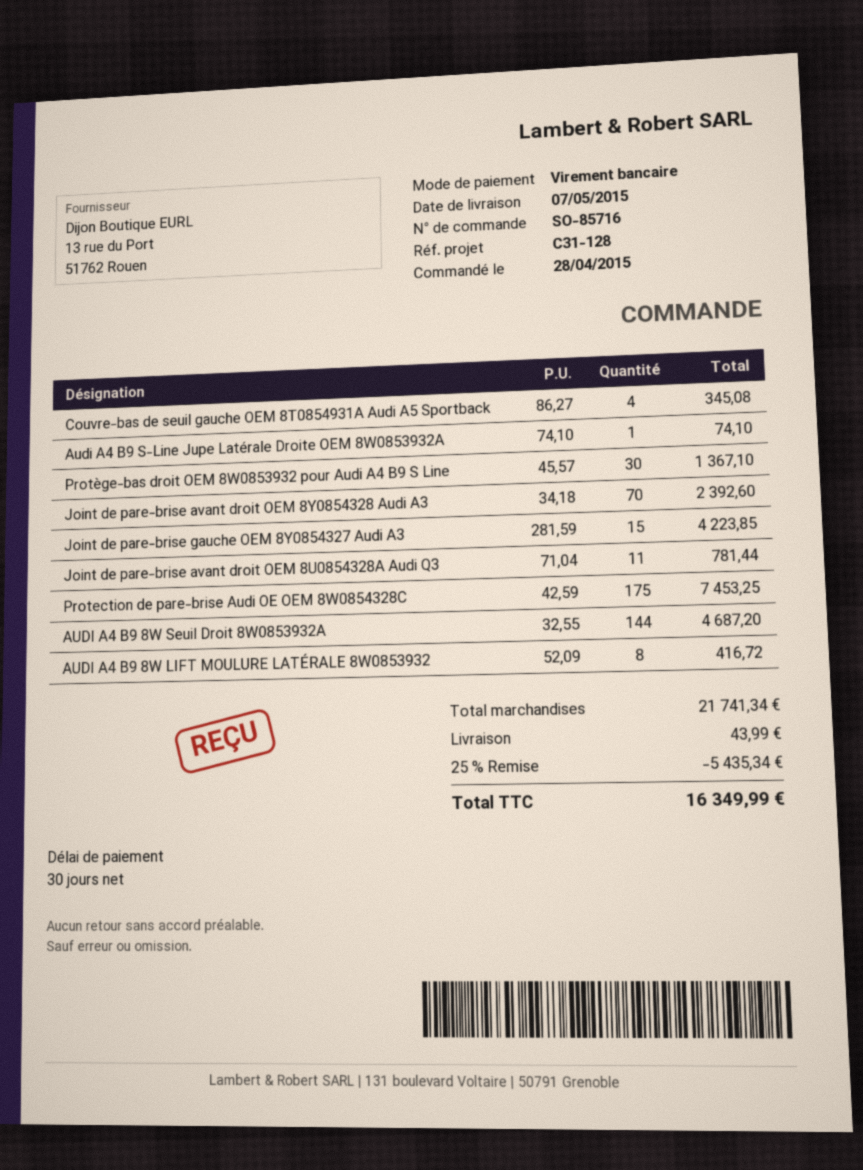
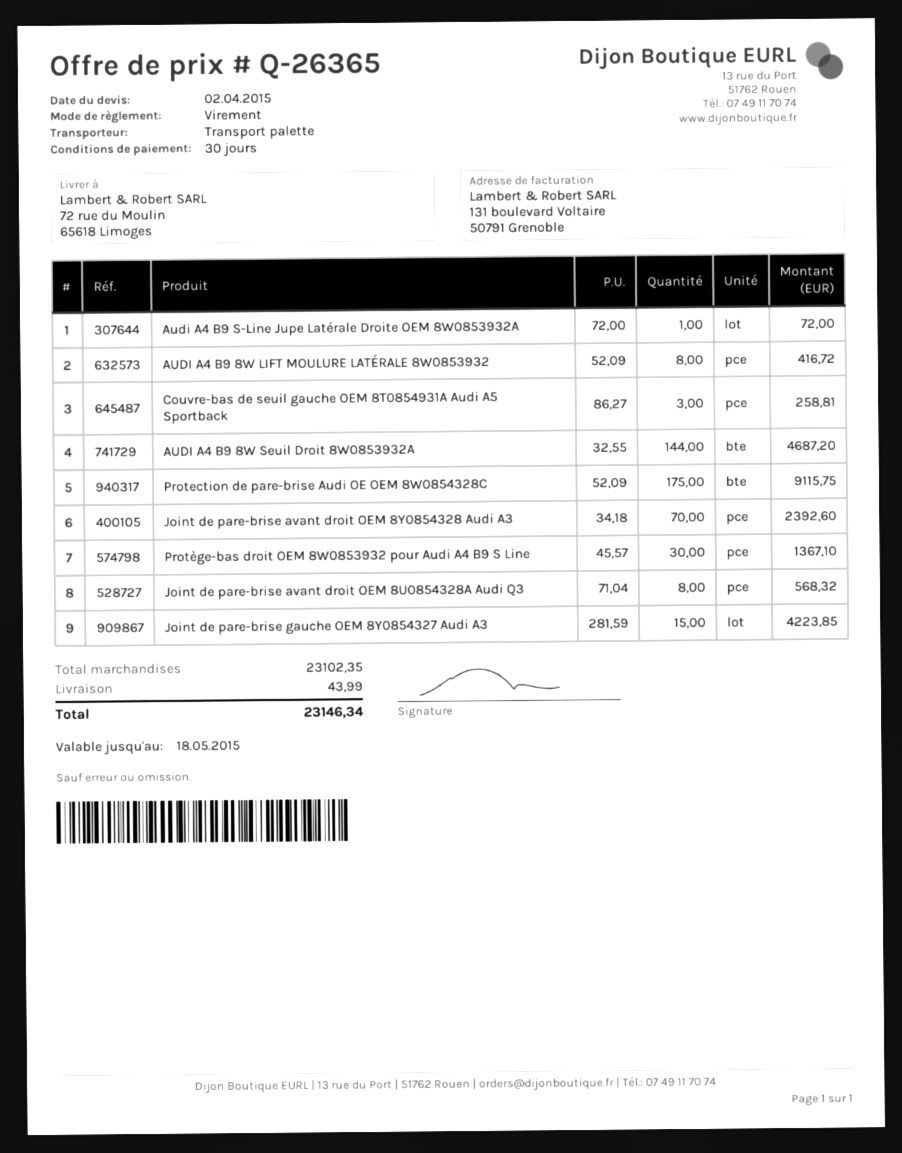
Couvre-bas de seuil gauche OEM 8T0854931A Audi A5 Sportback: 4 x 86.27 = 345.08 -> 3 x 86.27 = 258.81
Audi A4 B9 S-Line Jupe Latérale Droite OEM 8W0853932A: 1 x 74.10 = 74.10 -> 1 x 72.00 = 72.00
Joint de pare-brise avant droit OEM 8U0854328A Audi Q3: 11 x 71.04 = 781.44 -> 8 x 71.04 = 568.32
Protection de pare-brise Audi OE OEM 8W0854328C: 175 x 42.59 = 7453.25 -> 175 x 52.09 = 9115.75
subtotal: 21741.34 -> 23102.35
discount: 25% = 5435.34 -> none
total: 16349.99 -> 23146.34

